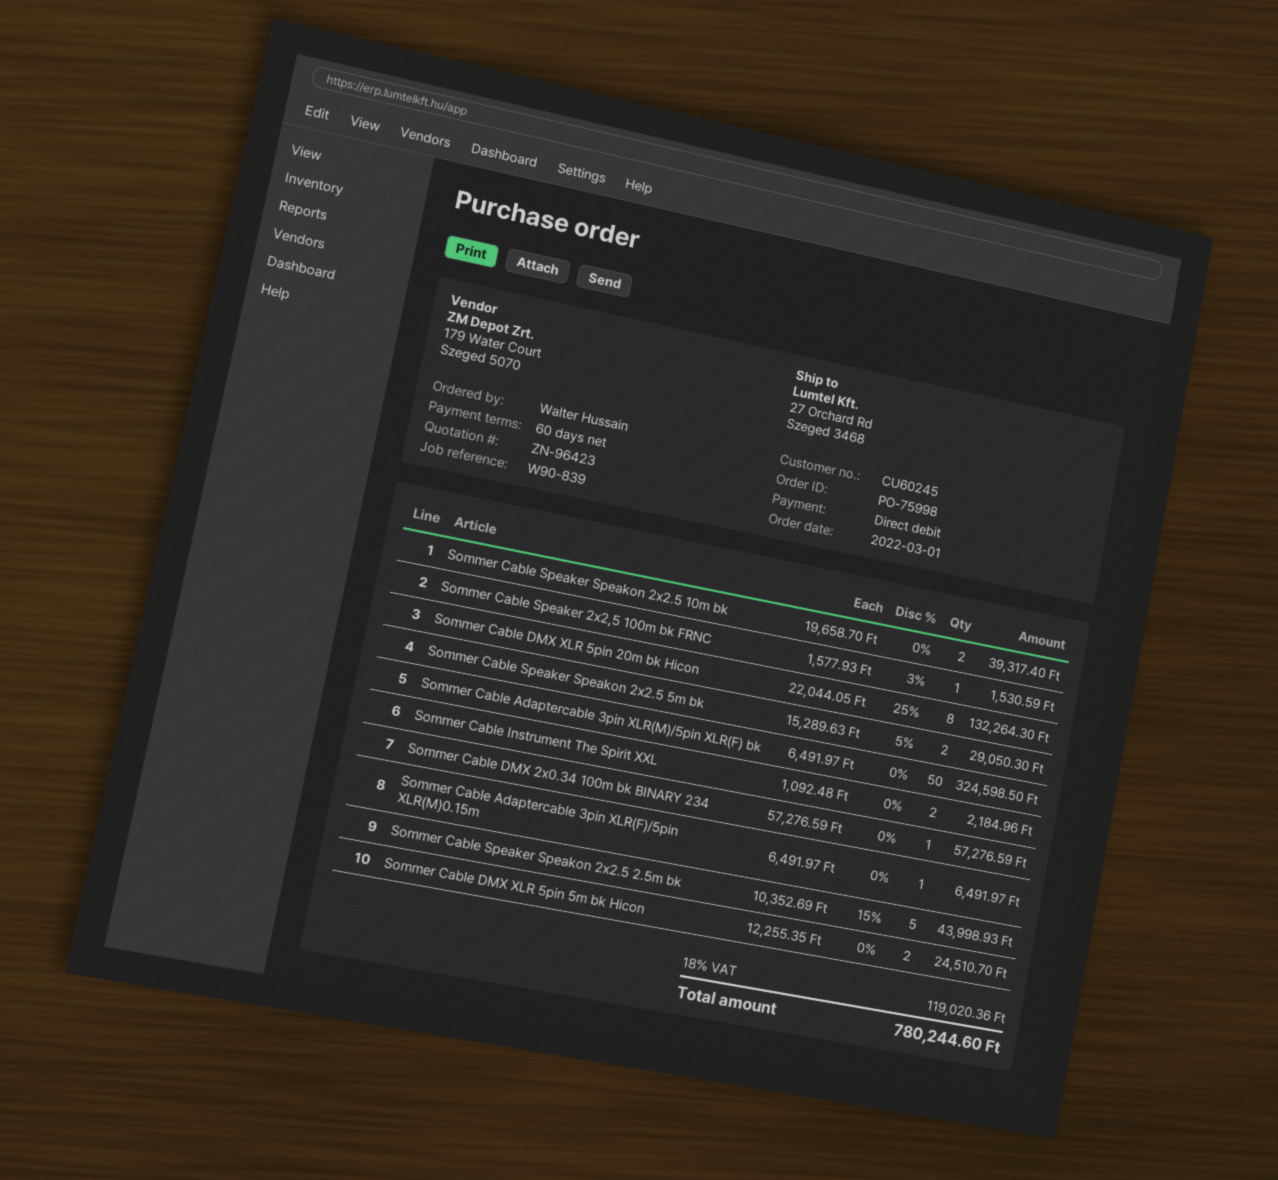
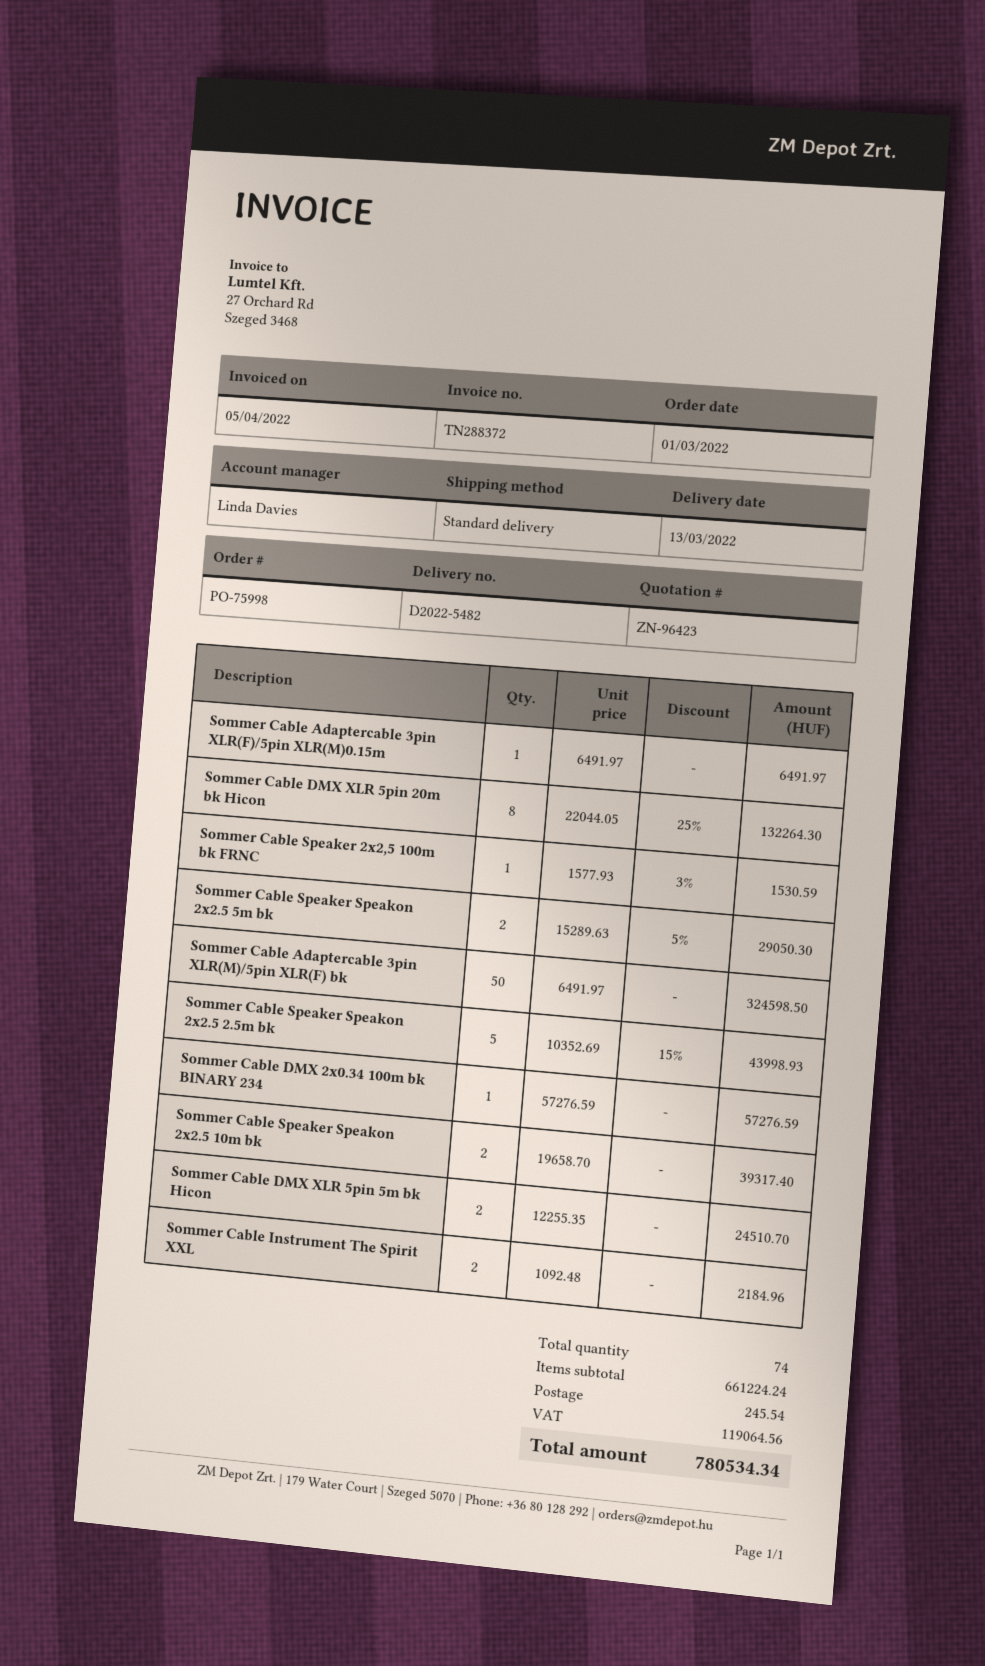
shipping: none -> 245.54
tax: 119020.36 -> 119064.56
total: 780244.60 -> 780534.34

